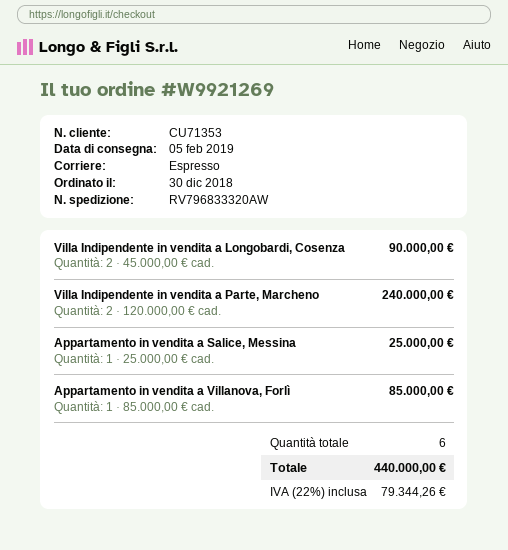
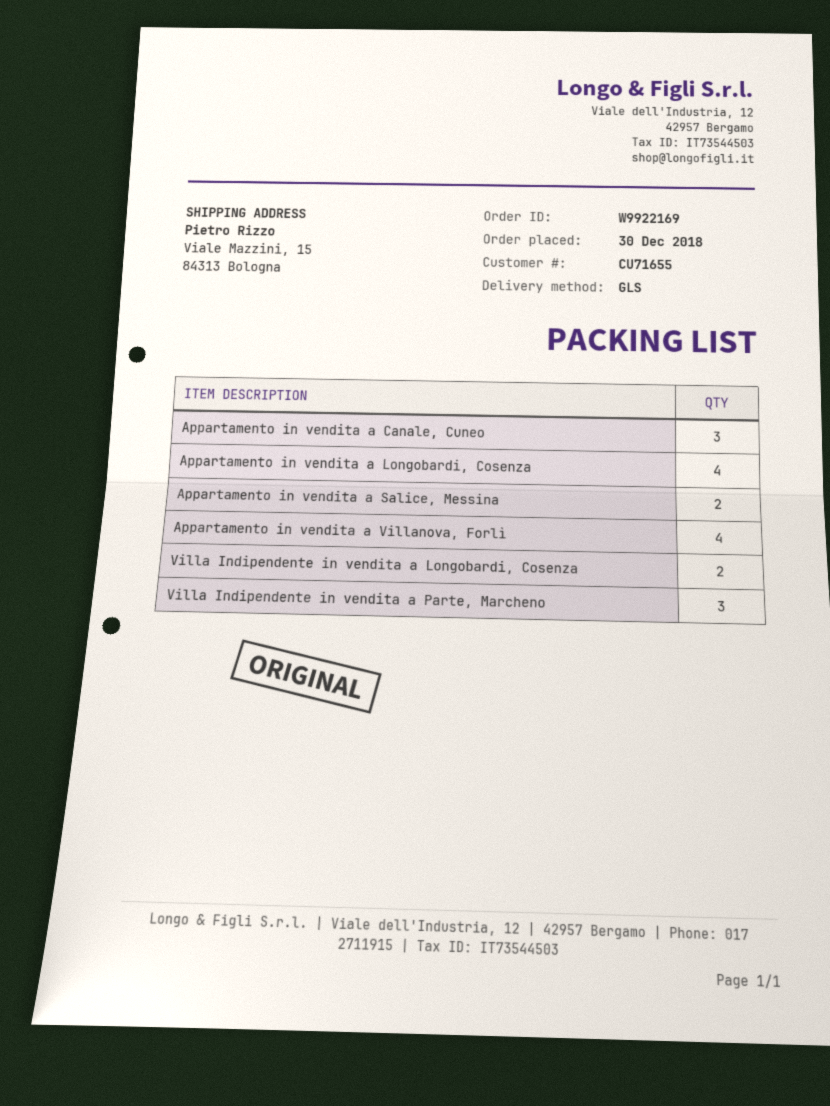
order number: W9921269 -> W9922169
customer number: CU71353 -> CU71655
shipping method: express -> GLS
Villa Indipendente in vendita a Parte, Marcheno: 2 -> 3
Appartamento in vendita a Salice, Messina: 1 -> 2
Appartamento in vendita a Villanova, Forlì: 1 -> 4
Appartamento in vendita a Canale, Cuneo: none -> 3
Appartamento in vendita a Longobardi, Cosenza: none -> 4

